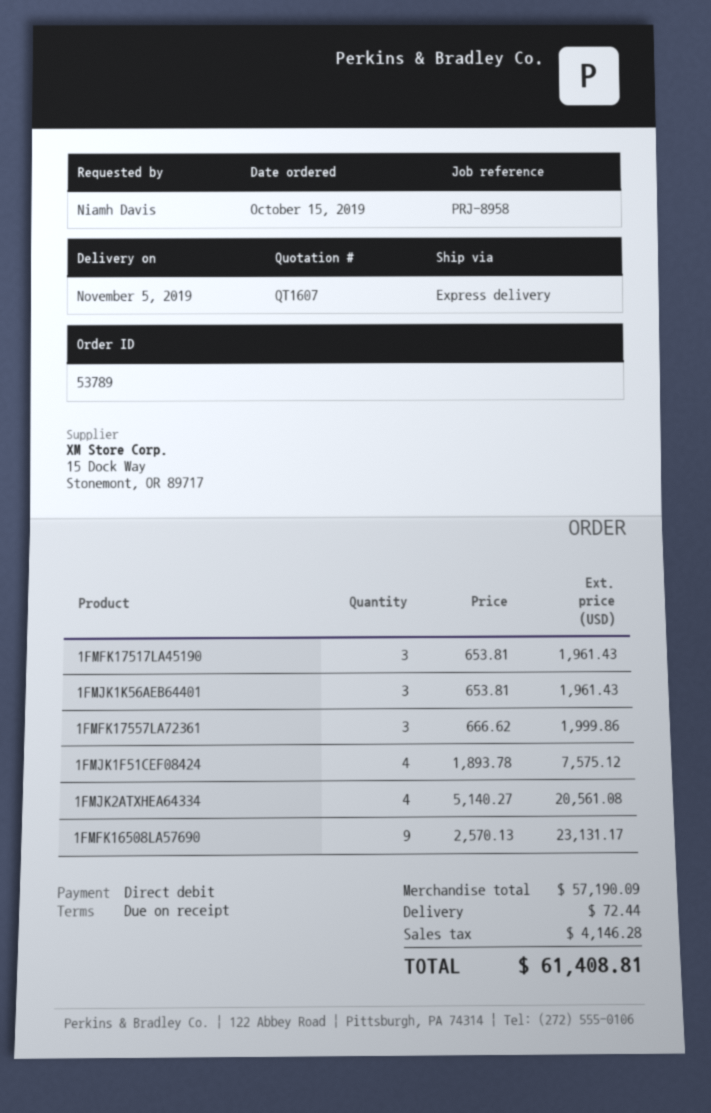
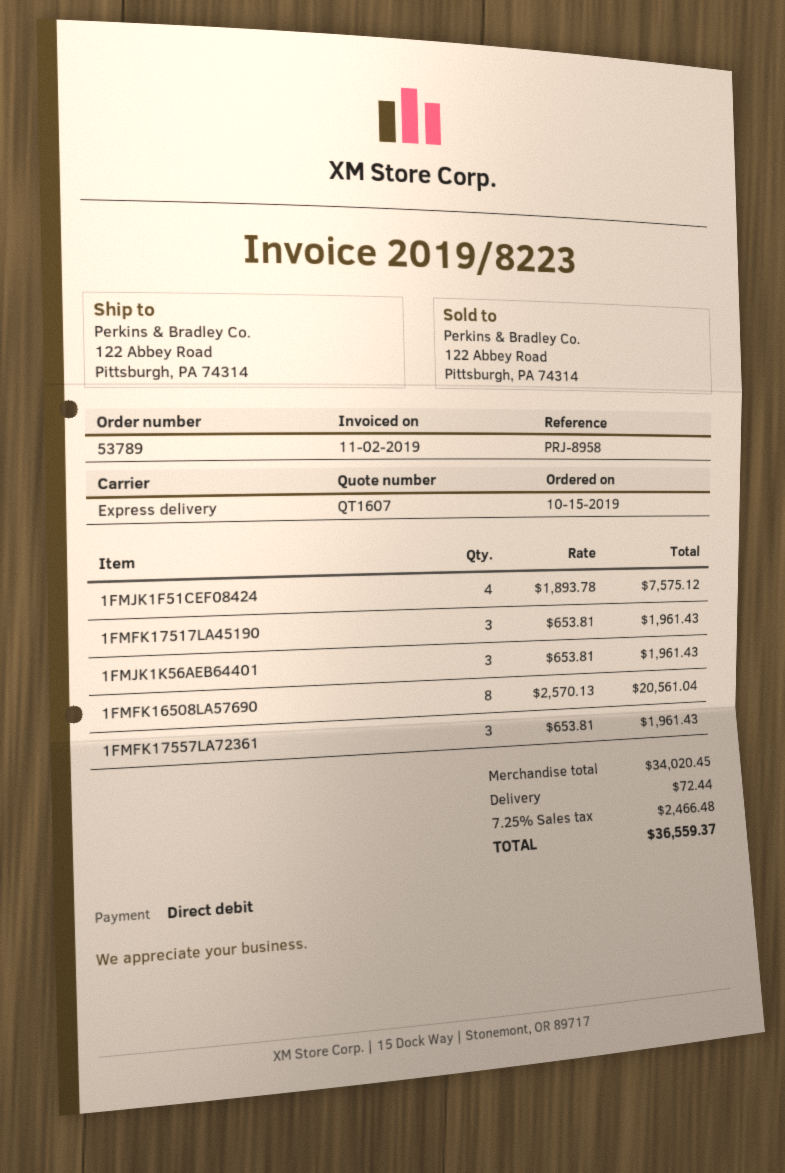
1FMFK17557LA72361: 3 x 666.62 = 1999.86 -> 3 x 653.81 = 1961.43
1FMJK2ATXHEA64334: 4 x 5140.27 = 20561.08 -> none
1FMFK16508LA57690: 9 x 2570.13 = 23131.17 -> 8 x 2570.13 = 20561.04
subtotal: 57190.09 -> 34020.45
tax: 4146.28 -> 2466.48
total: 61408.81 -> 36559.37

